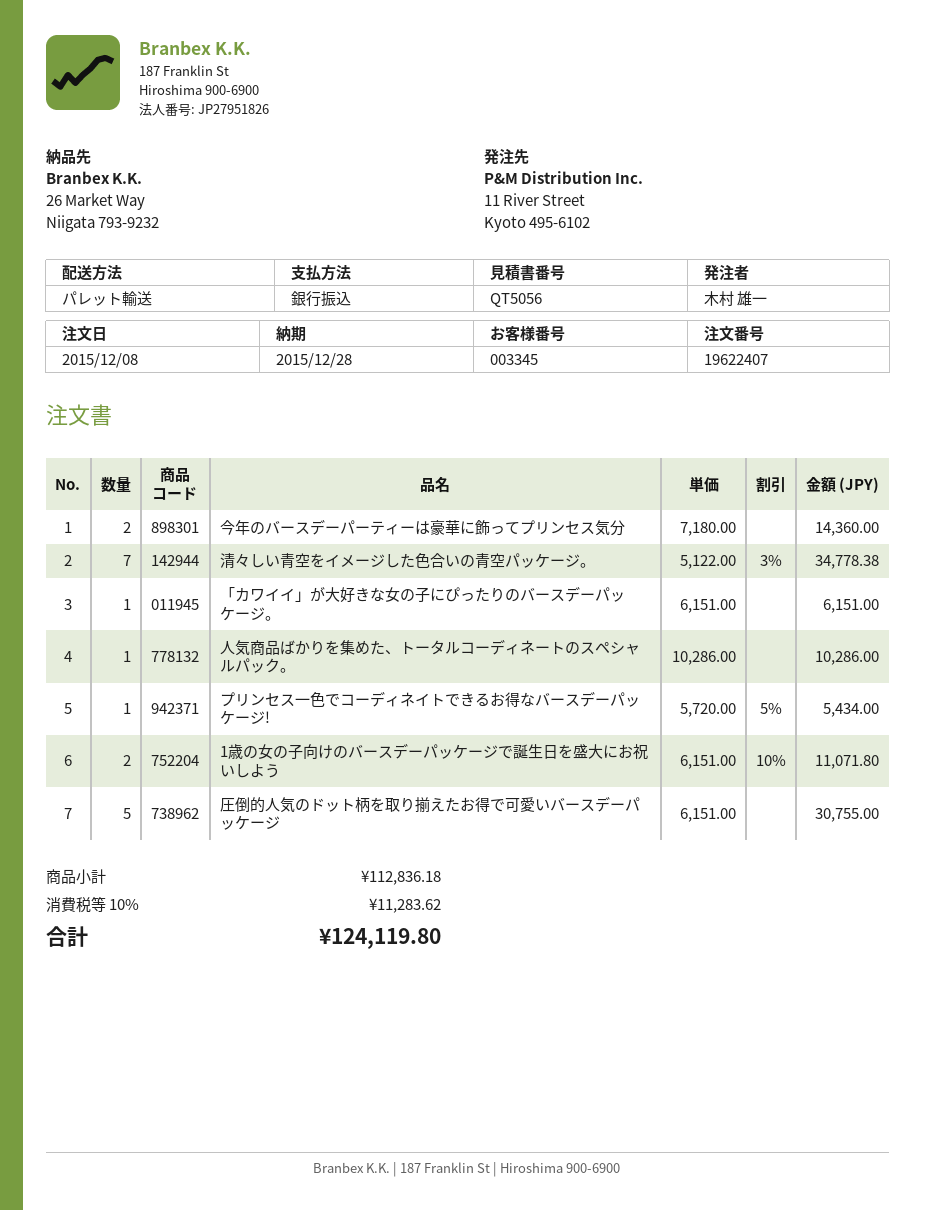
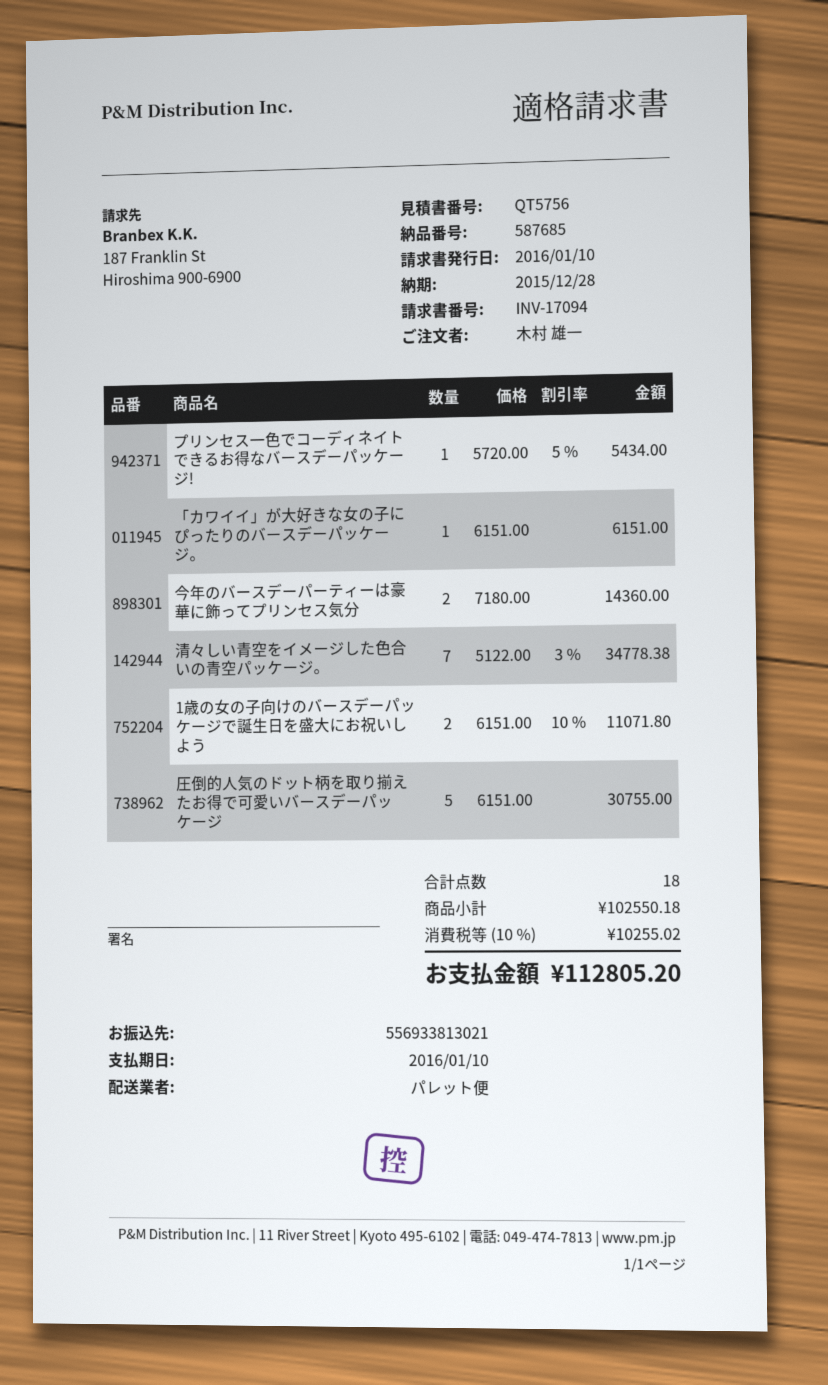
quote number: QT5056 -> QT5756
人気商品ばかりを集めた、トータルコーディネートのスペシャルパック。: 1 x 10286.00 = 10286.00 -> none
subtotal: 112836.18 -> 102550.18
tax: 10% = 11283.62 -> 10% = 10255.02
total: 124119.80 -> 112805.20

